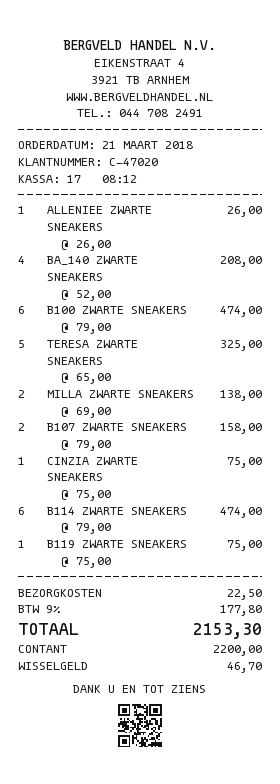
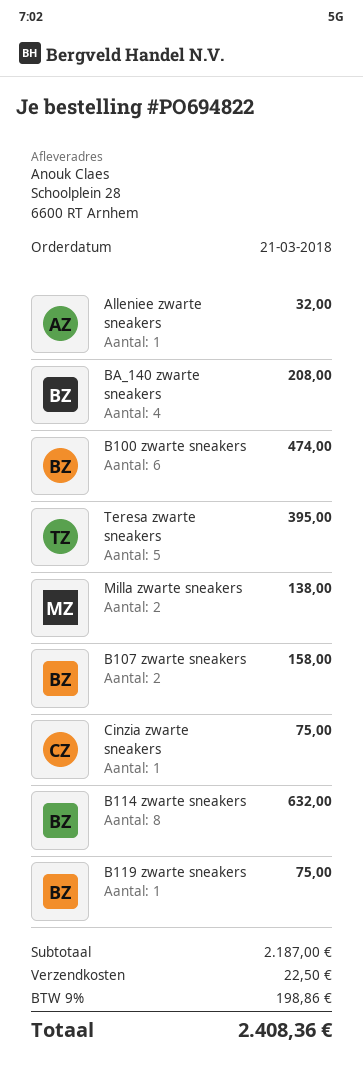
ALLENIEE ZWARTE SNEAKERS: 1 for 26.00 -> 1 for 32.00
TERESA ZWARTE SNEAKERS: 5 for 325.00 -> 5 for 395.00
B114 ZWARTE SNEAKERS: 6 for 474.00 -> 8 for 632.00
tax: 9% = 177.80 -> 9% = 198.86
total: 2153.30 -> 2408.36

